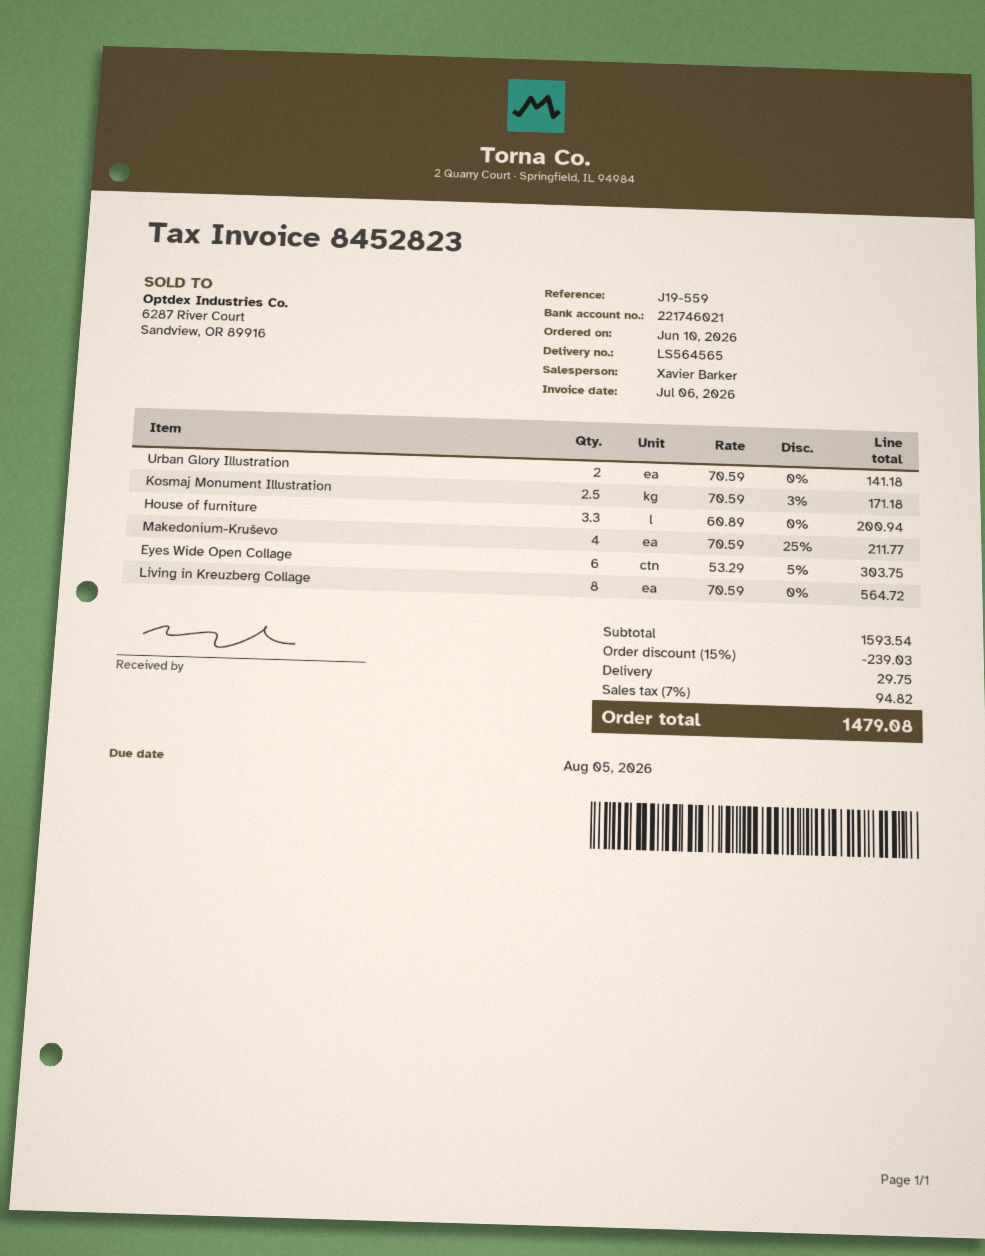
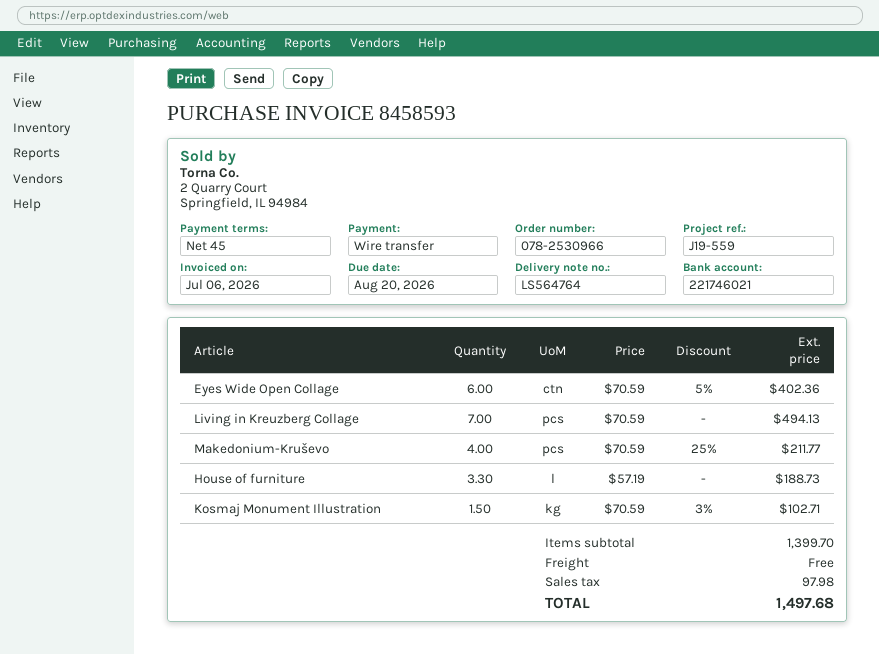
delivery note number: LS564565 -> LS564764
invoice number: 8452823 -> 8458593
due date: 2026-08-05 -> 2026-08-20
Urban Glory Illustration: 2 x 70.59 = 141.18 -> none
Kosmaj Monument Illustration: 2.5 x 70.59 - 3% = 171.18 -> 1.5 x 70.59 - 3% = 102.71
House of furniture: 3.3 x 60.89 = 200.94 -> 3.3 x 57.19 = 188.73
Eyes Wide Open Collage: 6 x 53.29 - 5% = 303.75 -> 6 x 70.59 - 5% = 402.36
Living in Kreuzberg Collage: 8 x 70.59 = 564.72 -> 7 x 70.59 = 494.13
subtotal: 1593.54 -> 1399.70
discount: 15% = 239.03 -> none
shipping: 29.75 -> 0.00
tax: 94.82 -> 97.98
total: 1479.08 -> 1497.68

